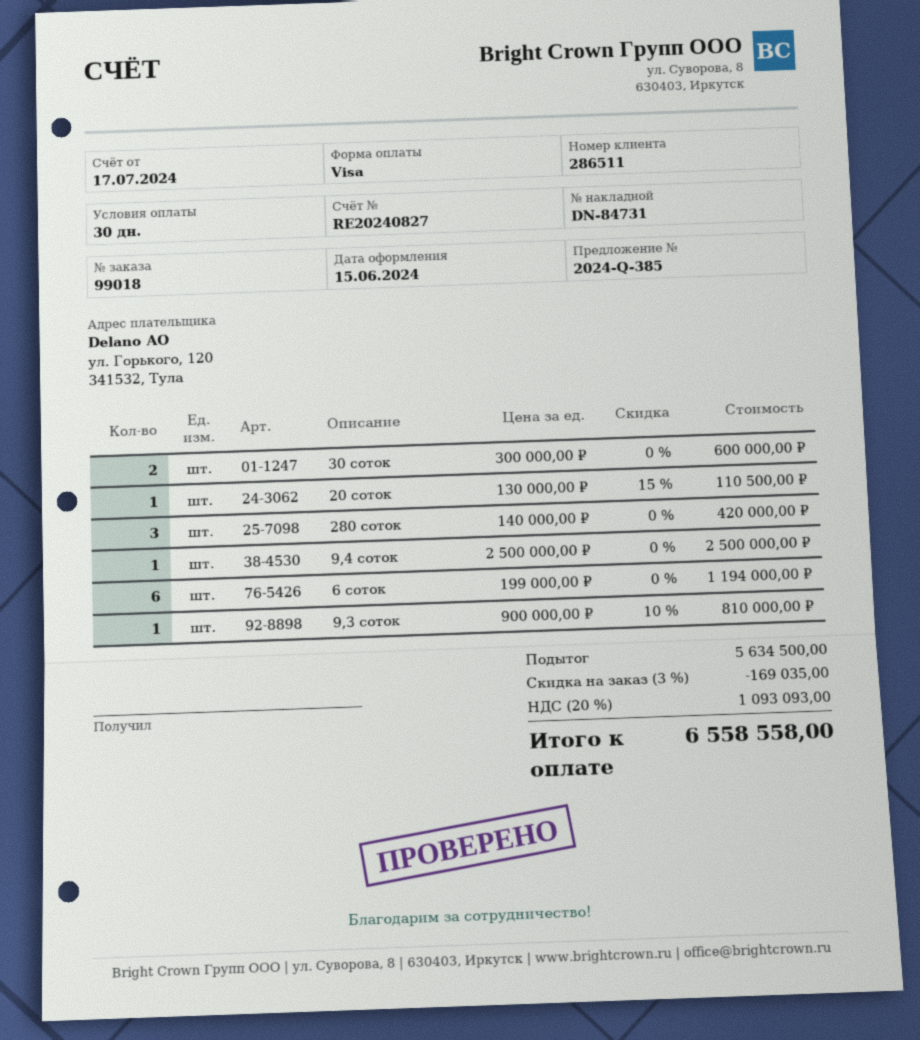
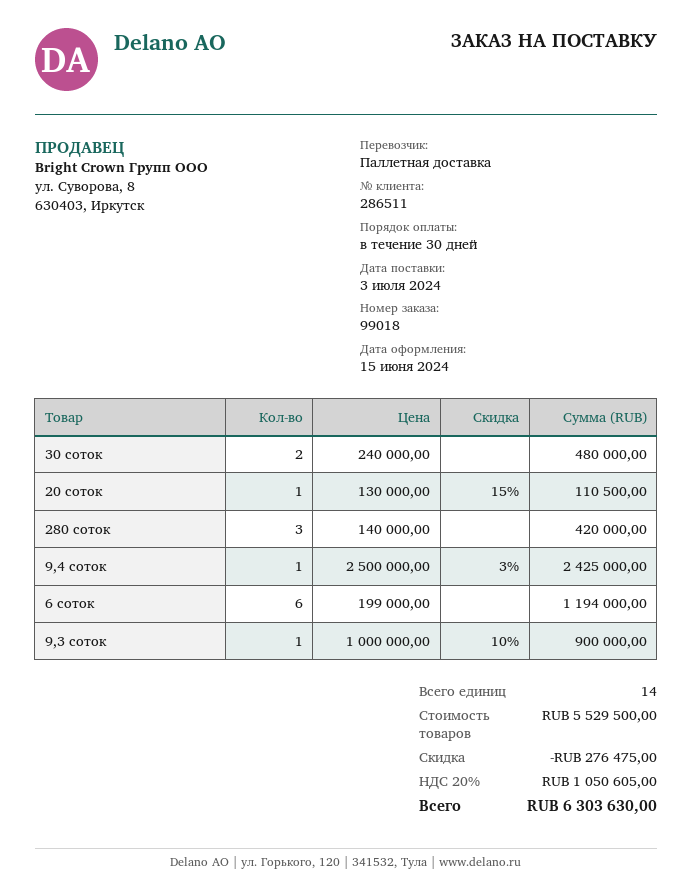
30 соток: 2 x 300000.00 = 600000.00 -> 2 x 240000.00 = 480000.00
9,4 соток: 1 x 2500000.00 = 2500000.00 -> 1 x 2500000.00 - 3% = 2425000.00
9,3 соток: 1 x 900000.00 - 10% = 810000.00 -> 1 x 1000000.00 - 10% = 900000.00
subtotal: 5634500.00 -> 5529500.00
discount: 169035.00 -> 276475.00
tax: 20% = 1093093.00 -> 20% = 1050605.00
total: 6558558.00 -> 6303630.00

